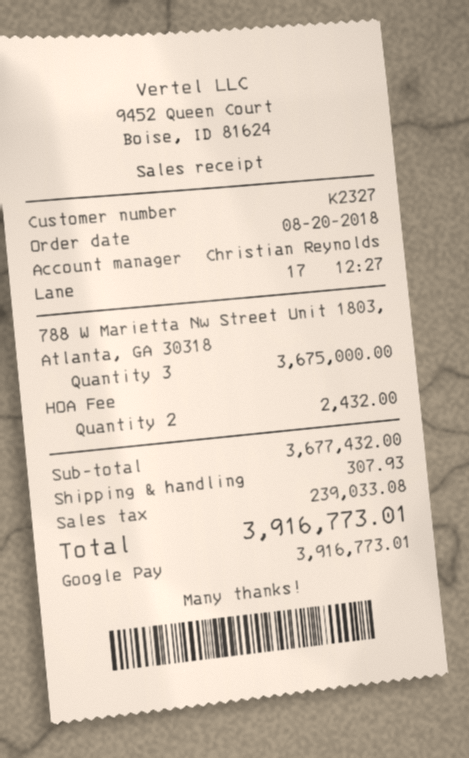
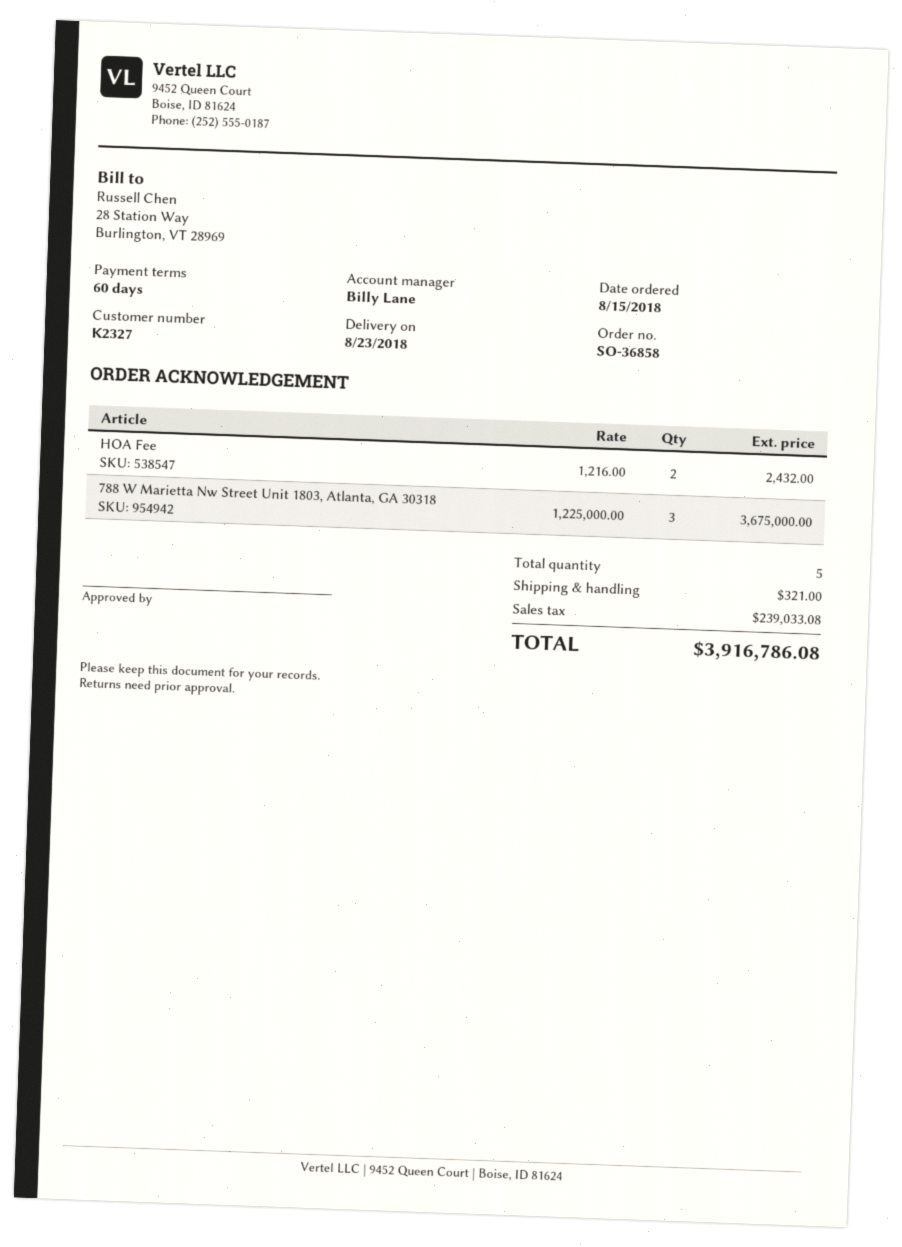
order date: 2018-08-20 -> 2018-08-15
sales rep: Christian Reynolds -> Billy Lane
shipping: 307.93 -> 321.00
total: 3916773.01 -> 3916786.08

